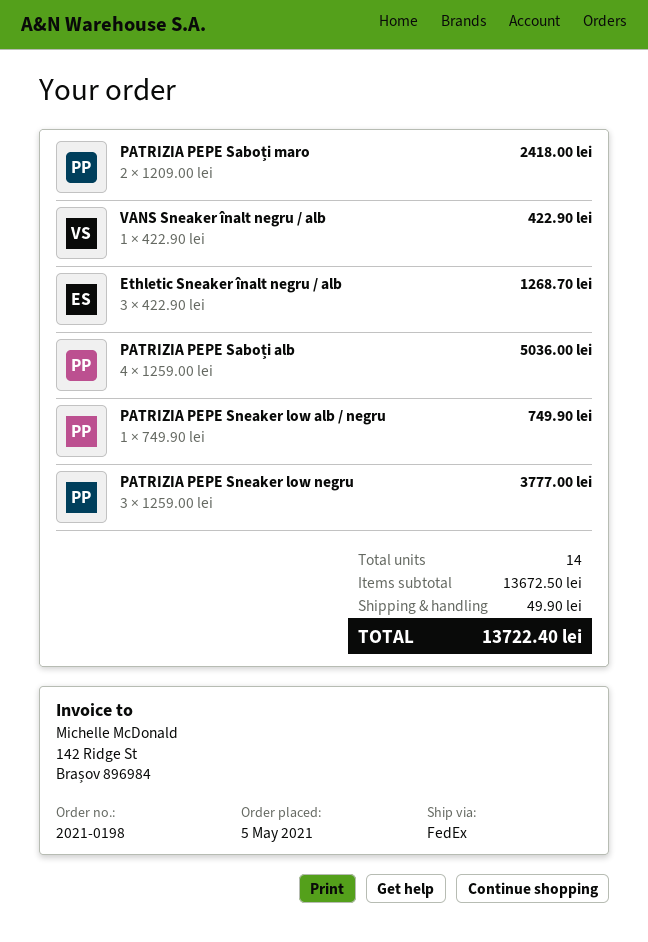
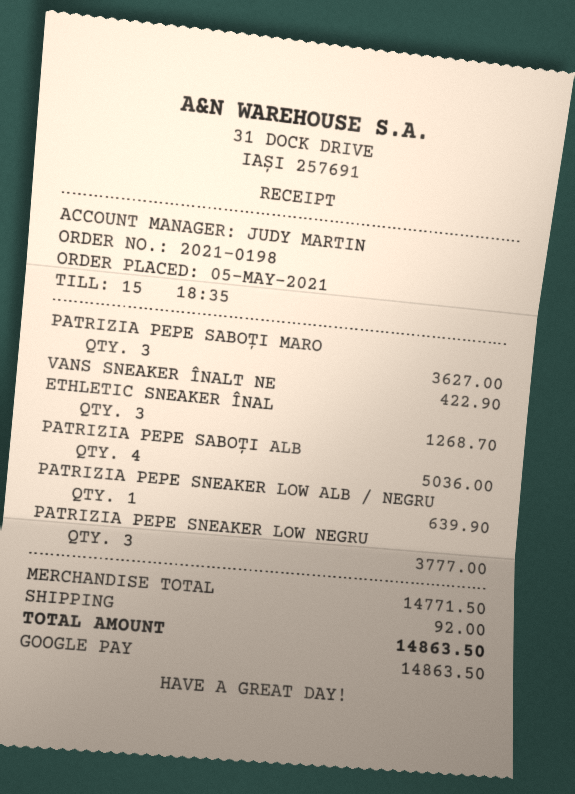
PATRIZIA PEPE Saboți maro: 2 for 2418.00 -> 3 for 3627.00
PATRIZIA PEPE Sneaker low alb / negru: 1 for 749.90 -> 1 for 639.90
subtotal: 13672.50 -> 14771.50
shipping: 49.90 -> 92.00
total: 13722.40 -> 14863.50

